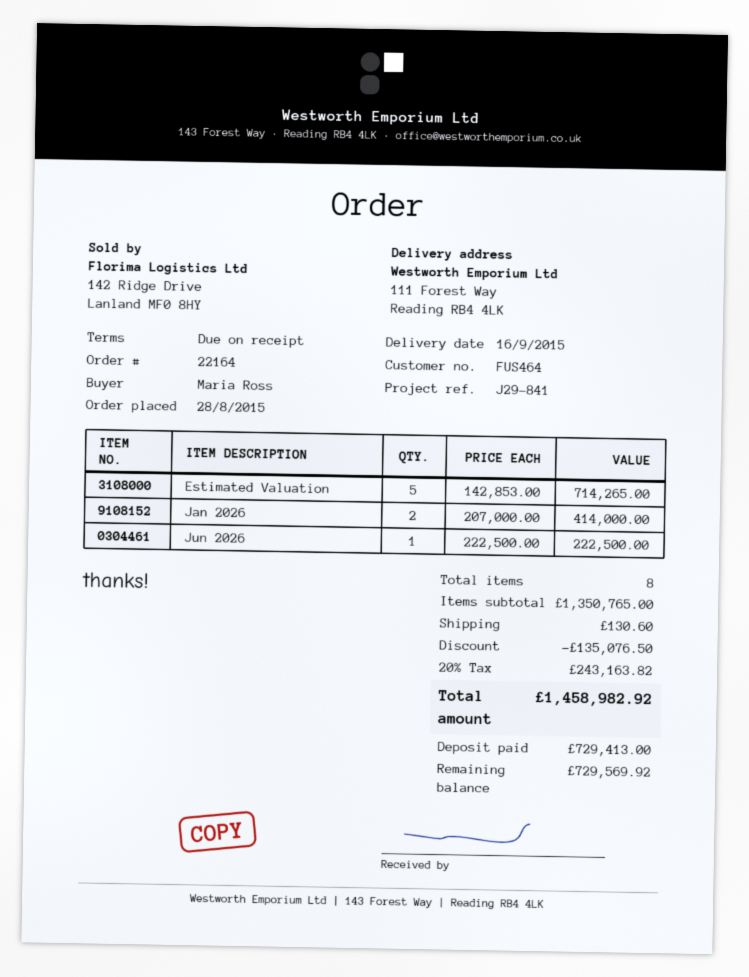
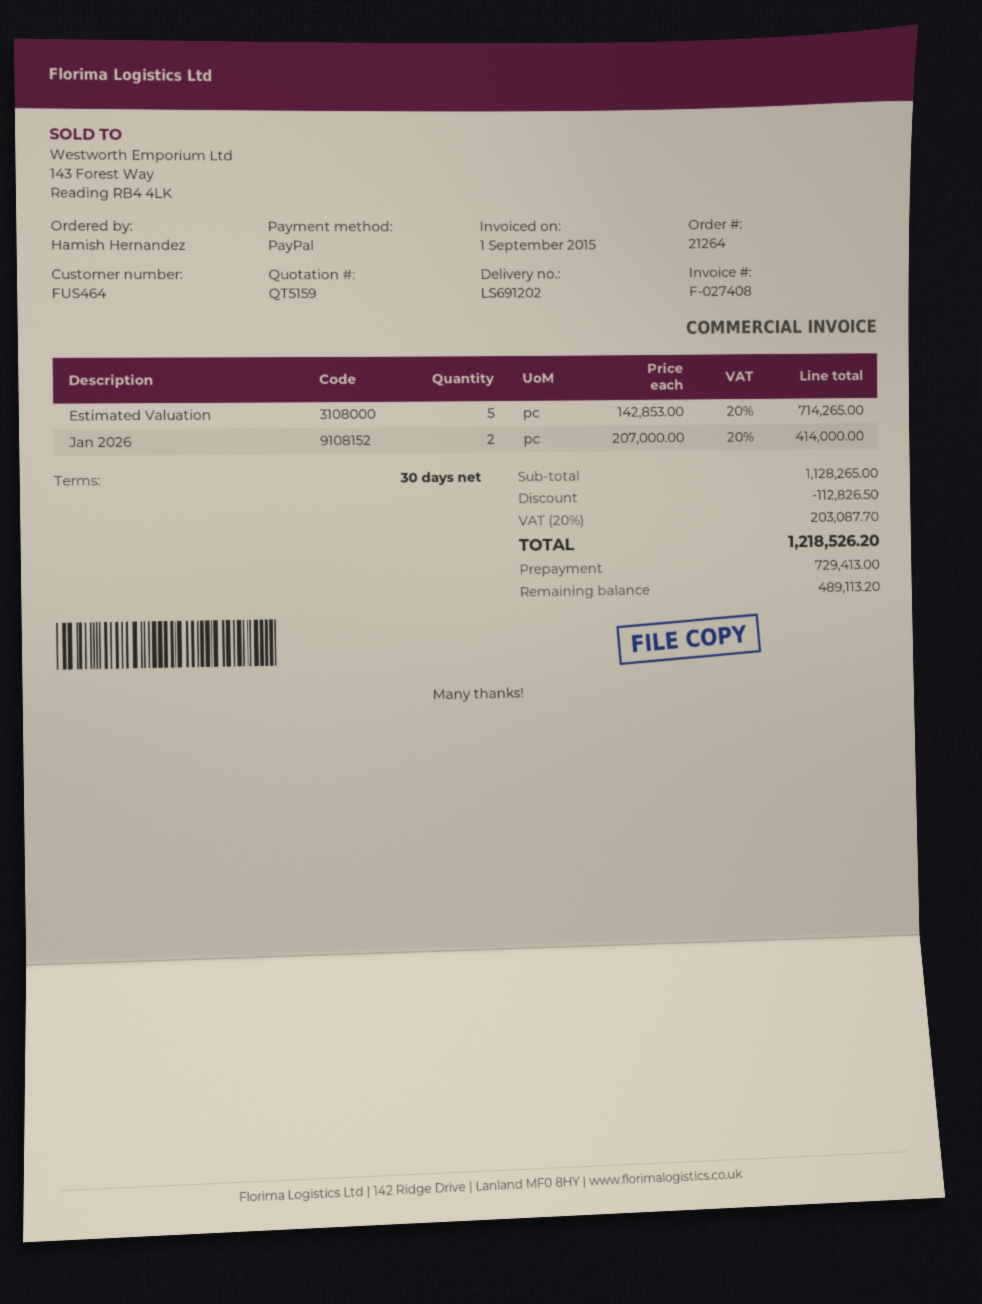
order number: 22164 -> 21264
payment terms: on receipt -> 30 days
ordered by: Maria Ross -> Hamish Hernandez
Jun 2026: 1 x 222500.00 = 222500.00 -> none
subtotal: 1350765.00 -> 1128265.00
discount: 135076.50 -> 112826.50
shipping: 130.60 -> none
tax: 20% = 243163.82 -> 20% = 203087.70
total: 1458982.92 -> 1218526.20
balance: 729569.92 -> 489113.20

